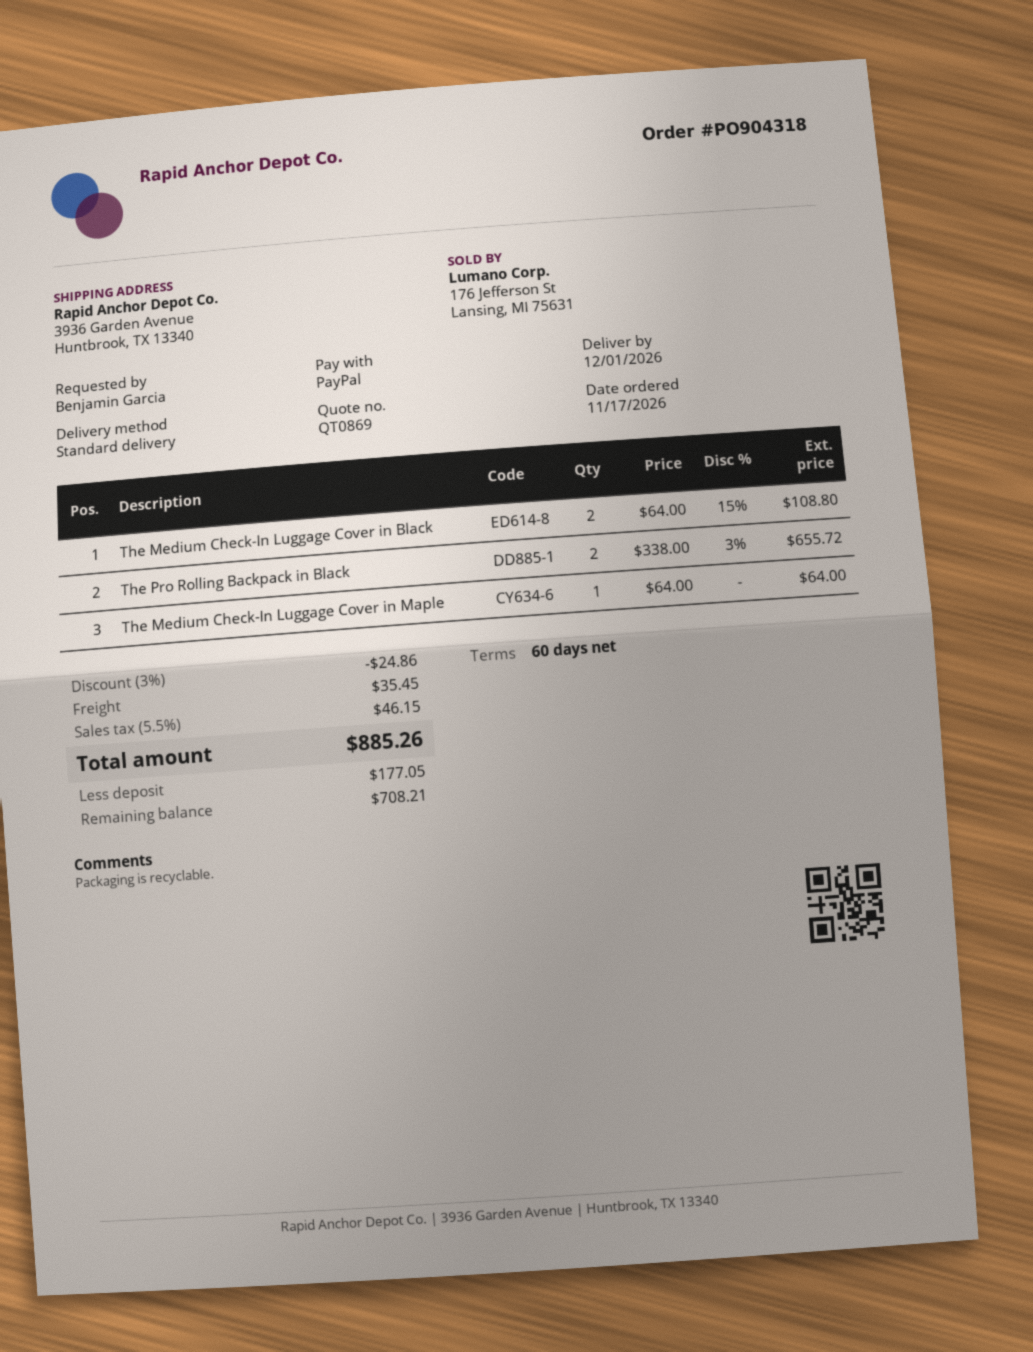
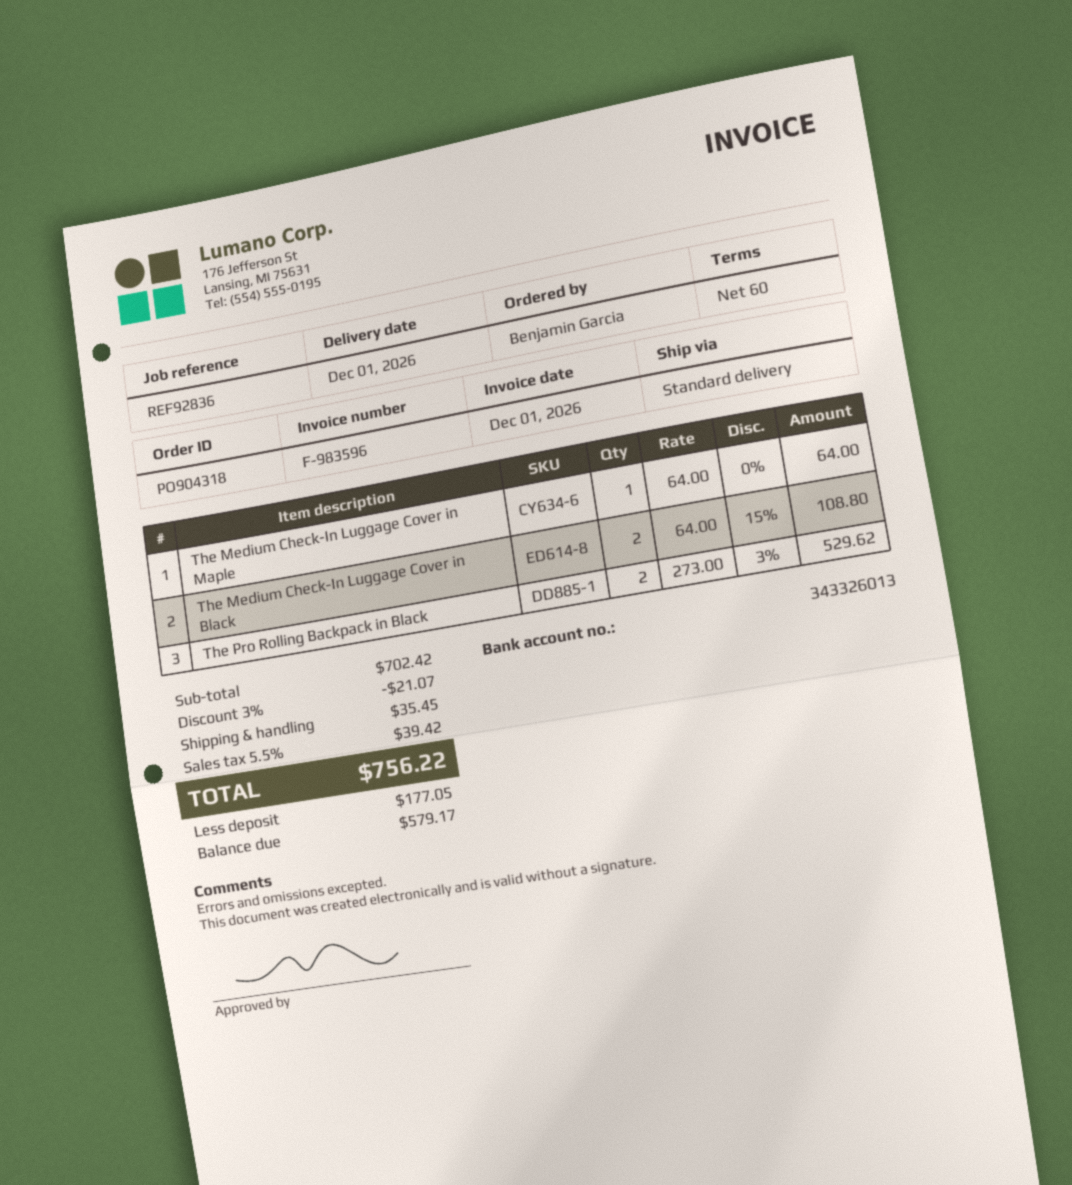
The Pro Rolling Backpack in Black: 2 x 338.00 - 3% = 655.72 -> 2 x 273.00 - 3% = 529.62
discount: 3% = 24.86 -> 3% = 21.07
tax: 5.5% = 46.15 -> 5.5% = 39.42
total: 885.26 -> 756.22
balance: 708.21 -> 579.17

